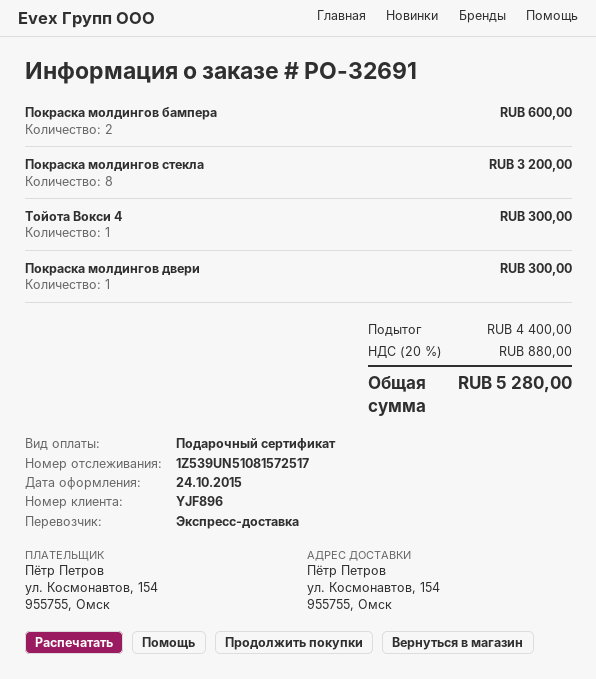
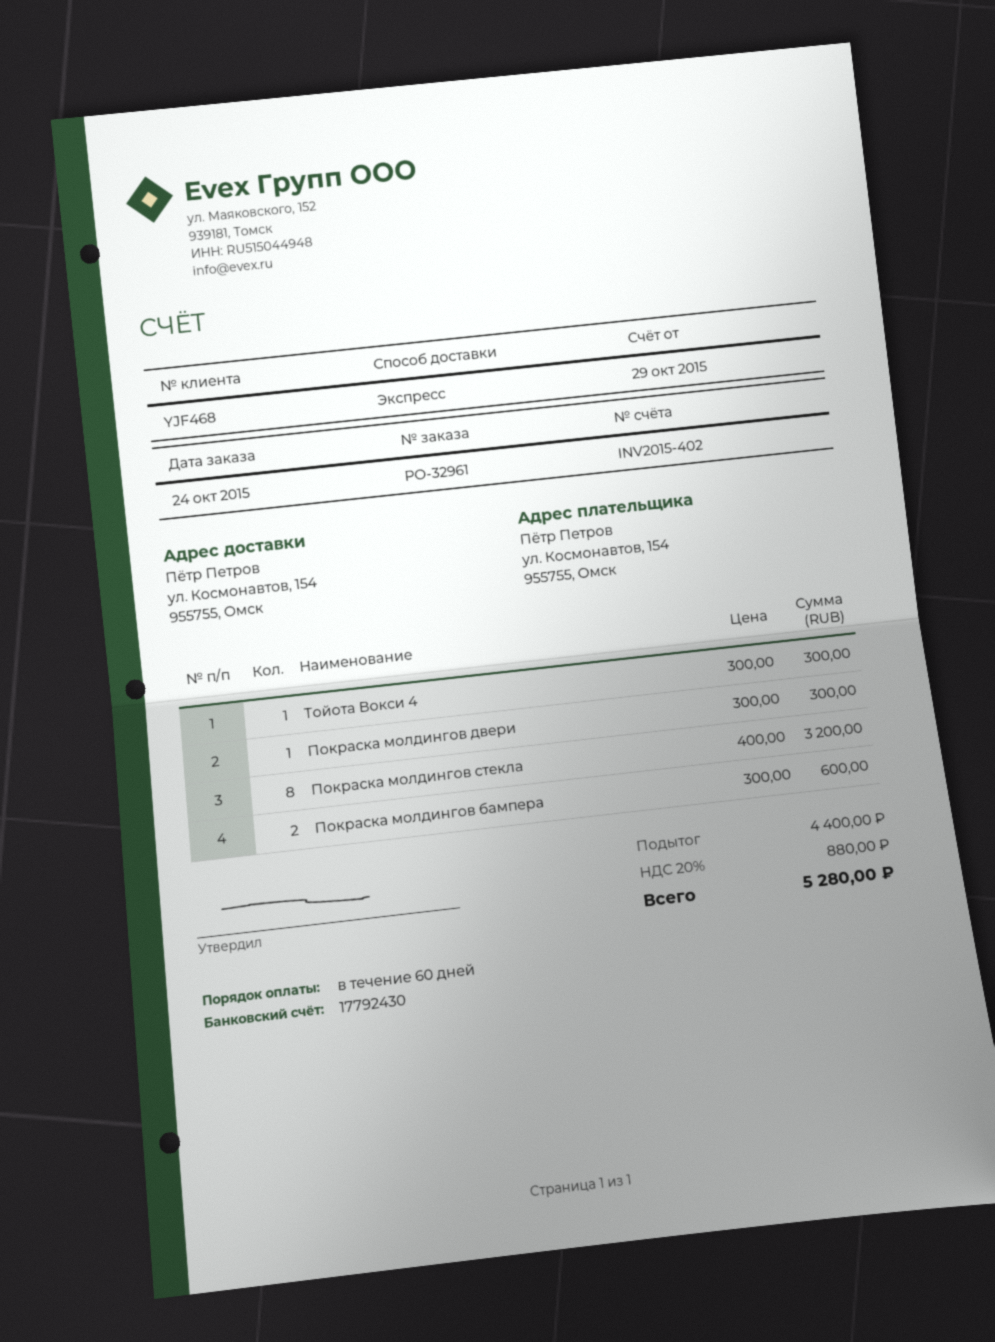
order number: PO-32691 -> PO-32961
customer number: YJF896 -> YJF468

